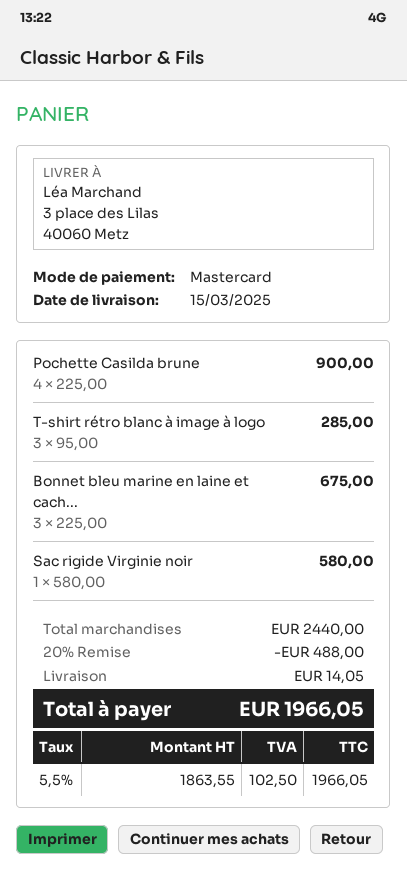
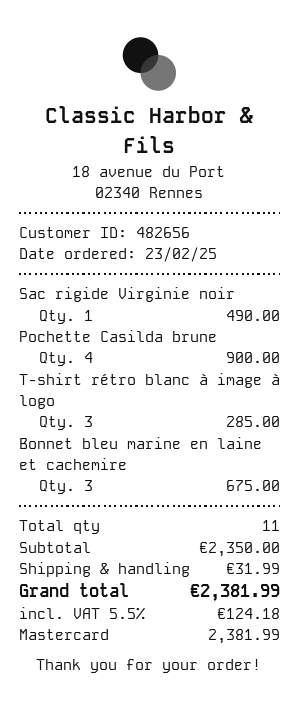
Sac rigide Virginie noir: 1 for 580.00 -> 1 for 490.00
subtotal: 2440.00 -> 2350.00
discount: 20% = 488.00 -> none
shipping: 14.05 -> 31.99
tax: 5.5% = 102.50 -> 5.5% = 124.18
total: 1966.05 -> 2381.99

